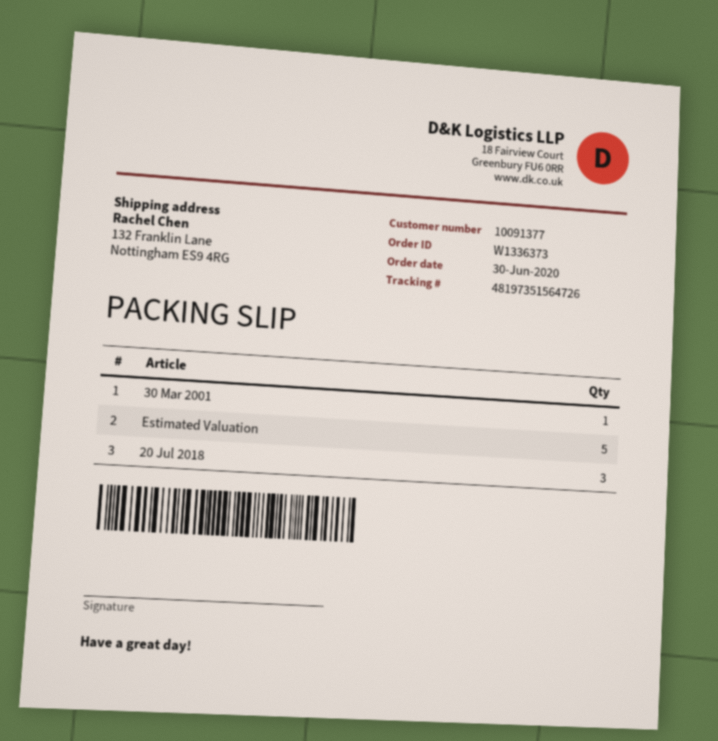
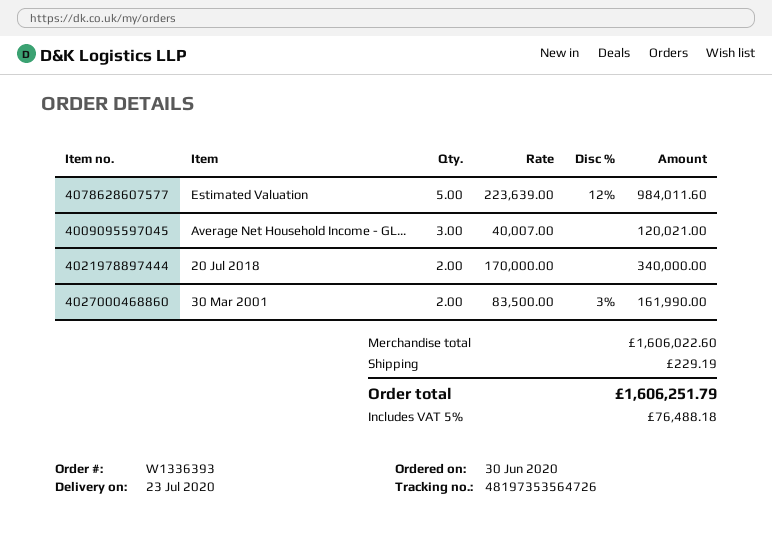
order number: W1336373 -> W1336393
tracking number: 48197351564726 -> 48197353564726
30 Mar 2001: 1 -> 2
20 Jul 2018: 3 -> 2
Average Net Household Income - GL...: none -> 3

